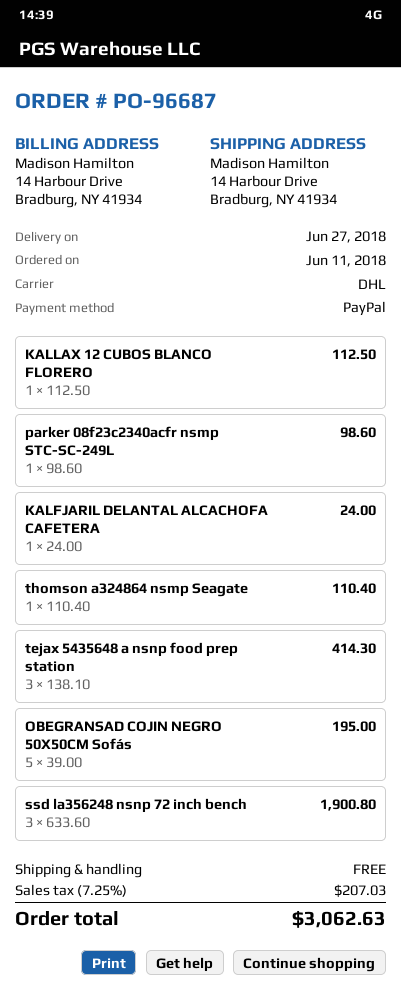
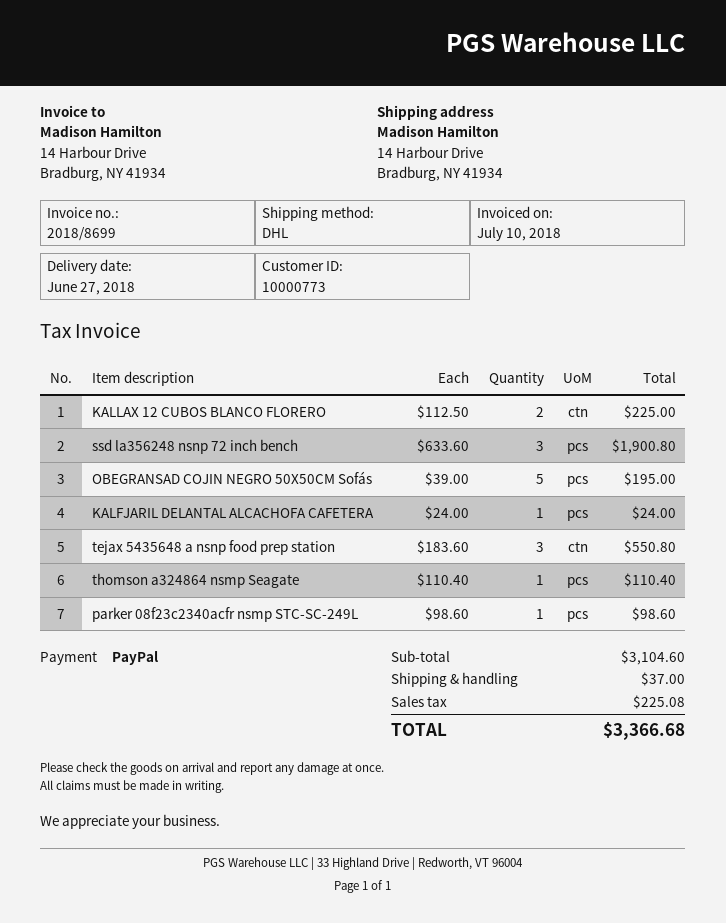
KALLAX 12 CUBOS BLANCO FLORERO: 1 x 112.50 = 112.50 -> 2 x 112.50 = 225.00
tejax 5435648 a nsnp food prep station: 3 x 138.10 = 414.30 -> 3 x 183.60 = 550.80
shipping: 0.00 -> 37.00
tax: 207.03 -> 225.08
total: 3062.63 -> 3366.68

